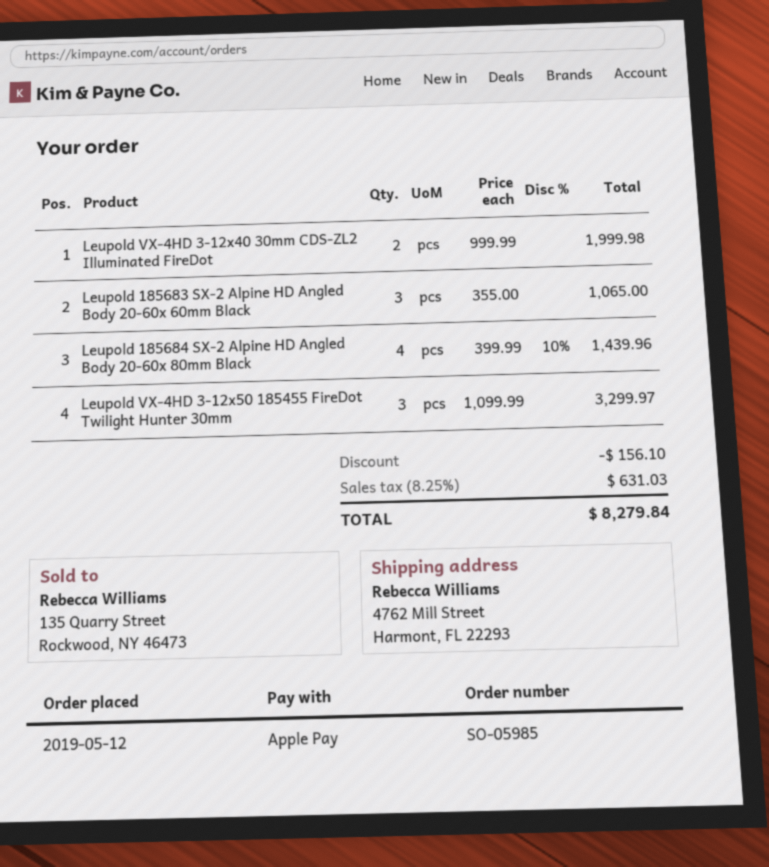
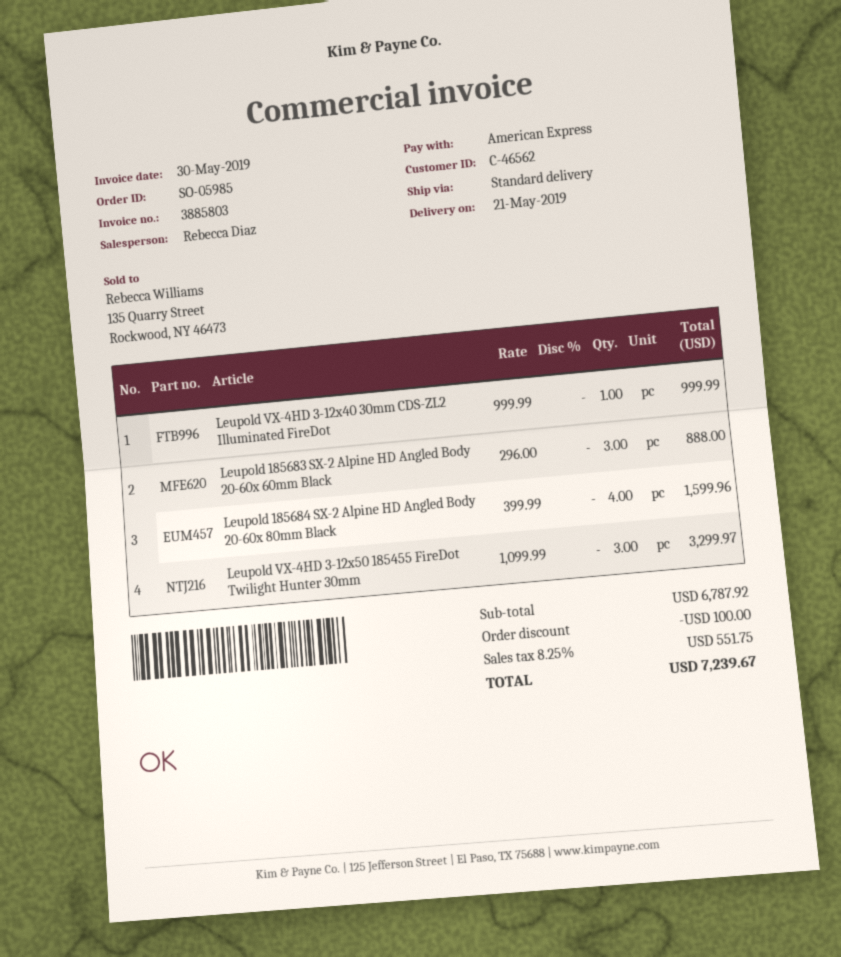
payment method: Apple Pay -> American Express
Leupold VX-4HD 3-12x40 30mm CDS-ZL2 Illuminated FireDot: 2 x 999.99 = 1999.98 -> 1 x 999.99 = 999.99
Leupold 185683 SX-2 Alpine HD Angled Body 20-60x 60mm Black: 3 x 355.00 = 1065.00 -> 3 x 296.00 = 888.00
Leupold 185684 SX-2 Alpine HD Angled Body 20-60x 80mm Black: 4 x 399.99 - 10% = 1439.96 -> 4 x 399.99 = 1599.96
discount: 156.10 -> 100.00
tax: 8.25% = 631.03 -> 8.25% = 551.75
total: 8279.84 -> 7239.67

